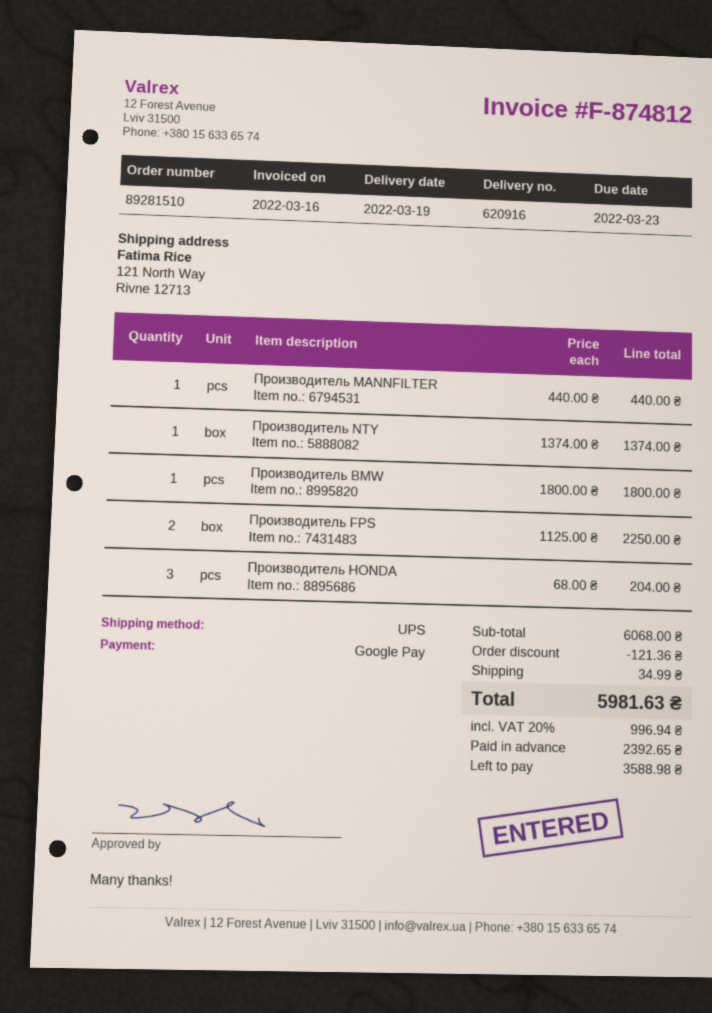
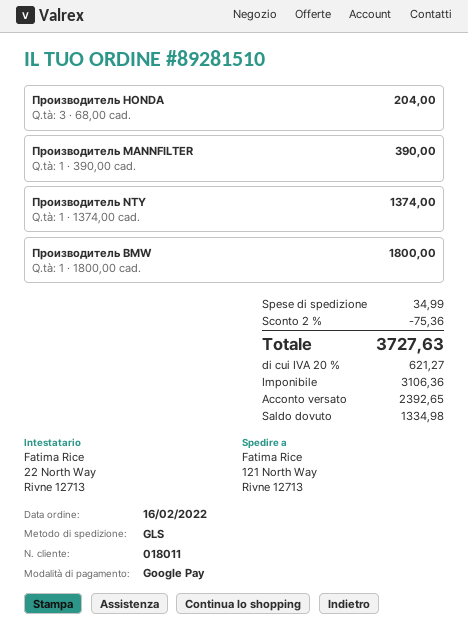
shipping method: UPS -> GLS
Производитель MANNFILTER: 1 x 440.00 = 440.00 -> 1 x 390.00 = 390.00
Производитель FPS: 2 x 1125.00 = 2250.00 -> none
discount: 121.36 -> 75.36
tax: 20% = 996.94 -> 20% = 621.27
total: 5981.63 -> 3727.63
balance: 3588.98 -> 1334.98

